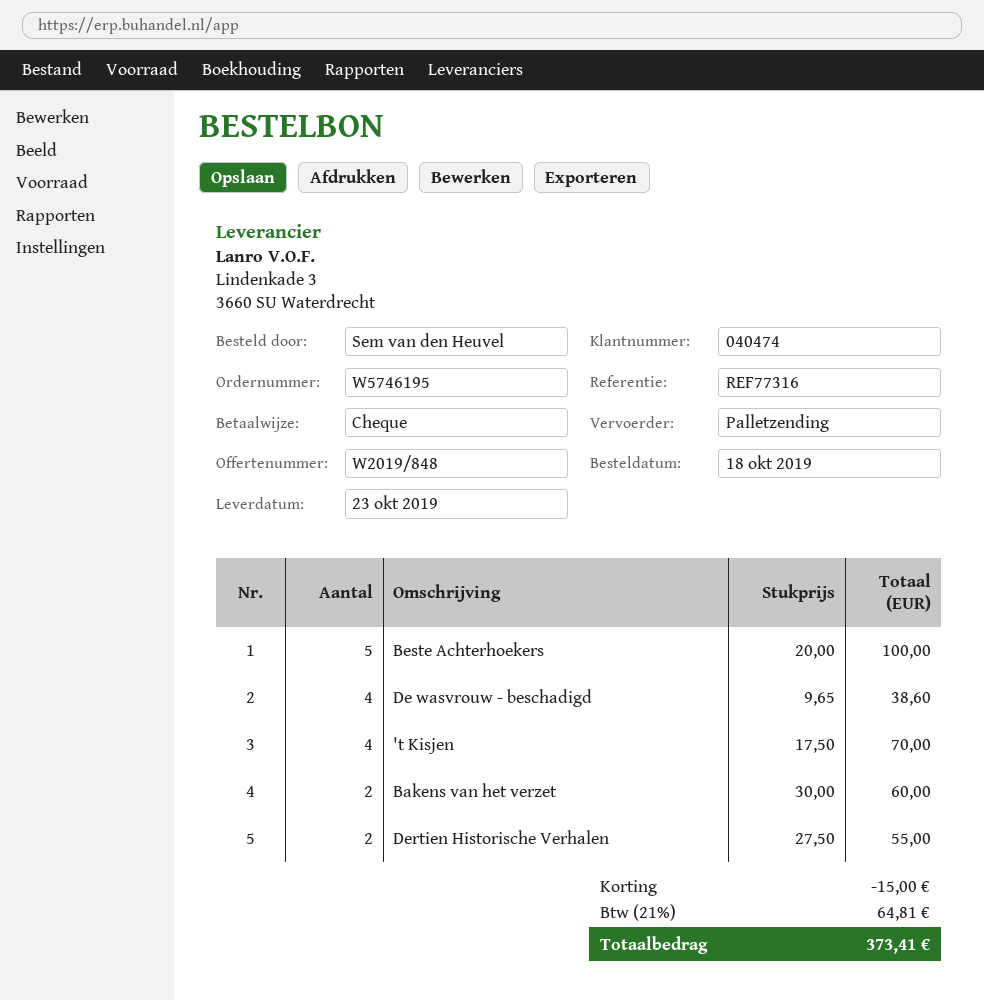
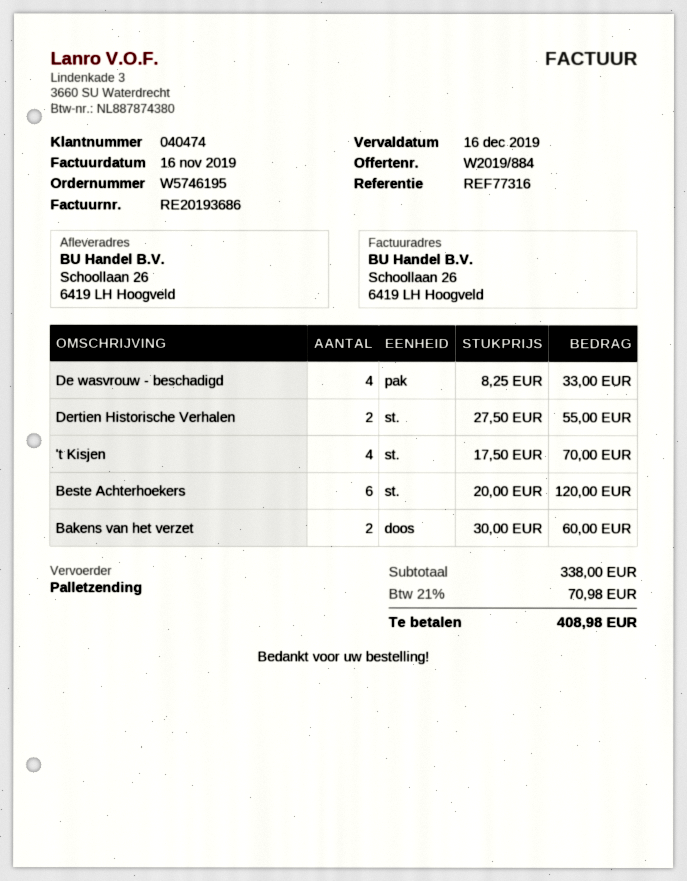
quote number: W2019/848 -> W2019/884
Beste Achterhoekers: 5 x 20.00 = 100.00 -> 6 x 20.00 = 120.00
De wasvrouw - beschadigd: 4 x 9.65 = 38.60 -> 4 x 8.25 = 33.00
discount: 15.00 -> none
tax: 21% = 64.81 -> 21% = 70.98
total: 373.41 -> 408.98

